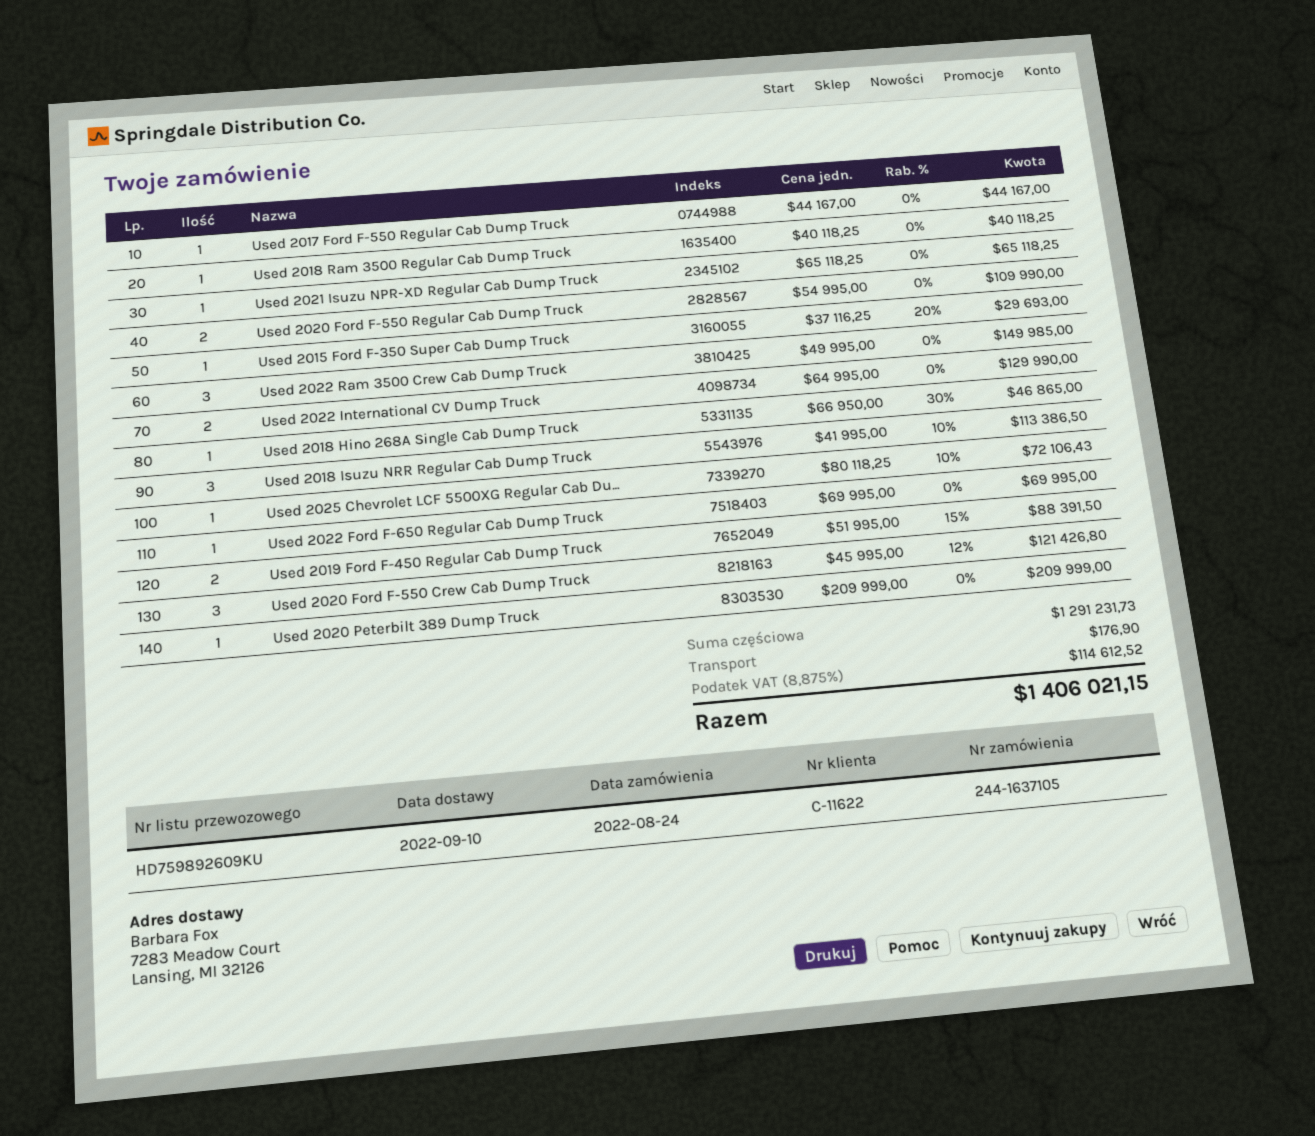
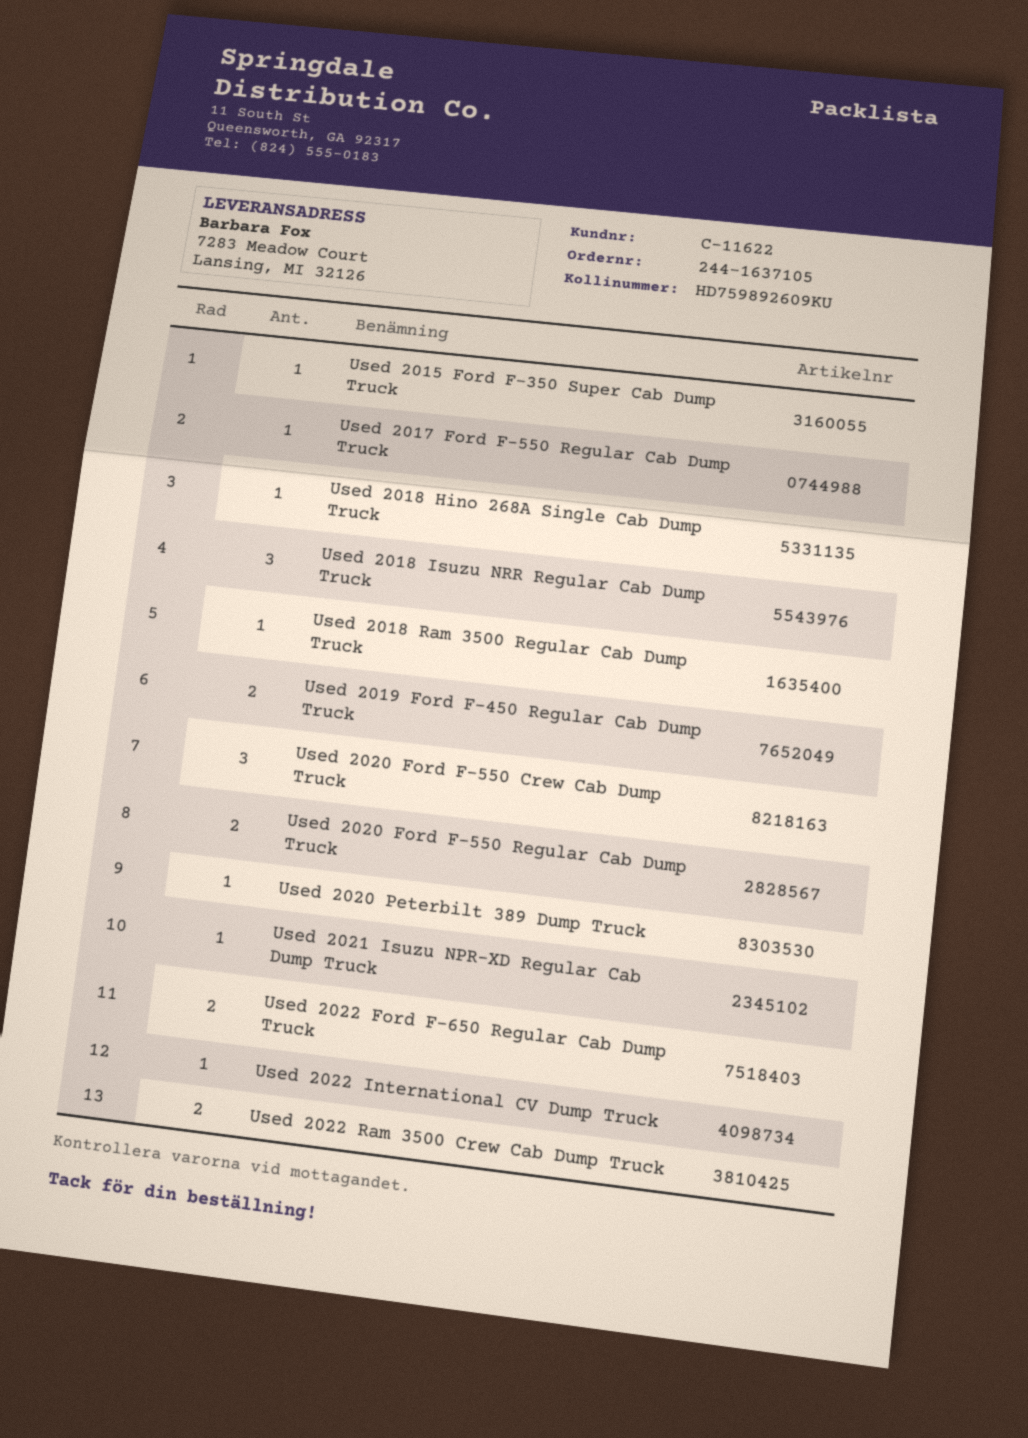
Used 2022 Ram 3500 Crew Cab Dump Truck: 3 -> 2
Used 2022 International CV Dump Truck: 2 -> 1
Used 2025 Chevrolet LCF 5500XG Regular Cab Du...: 1 -> none
Used 2022 Ford F-650 Regular Cab Dump Truck: 1 -> 2

